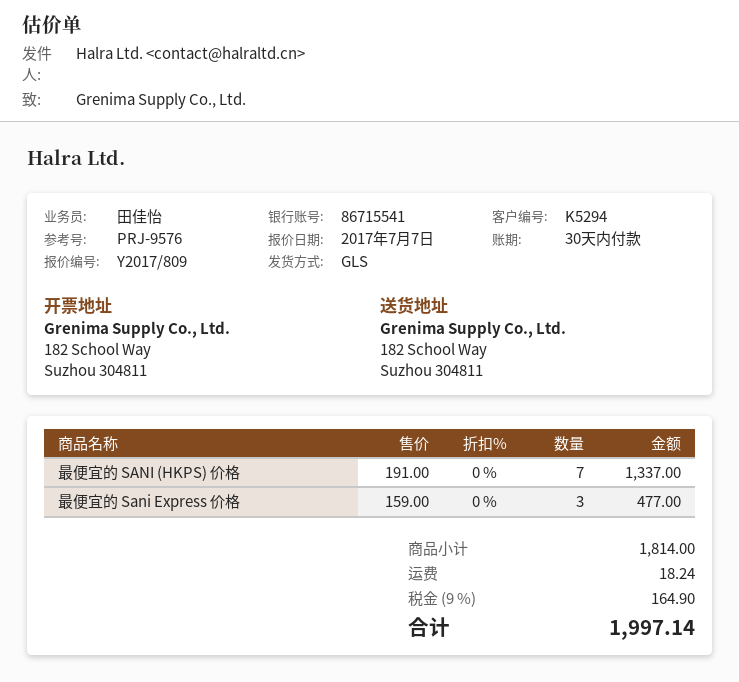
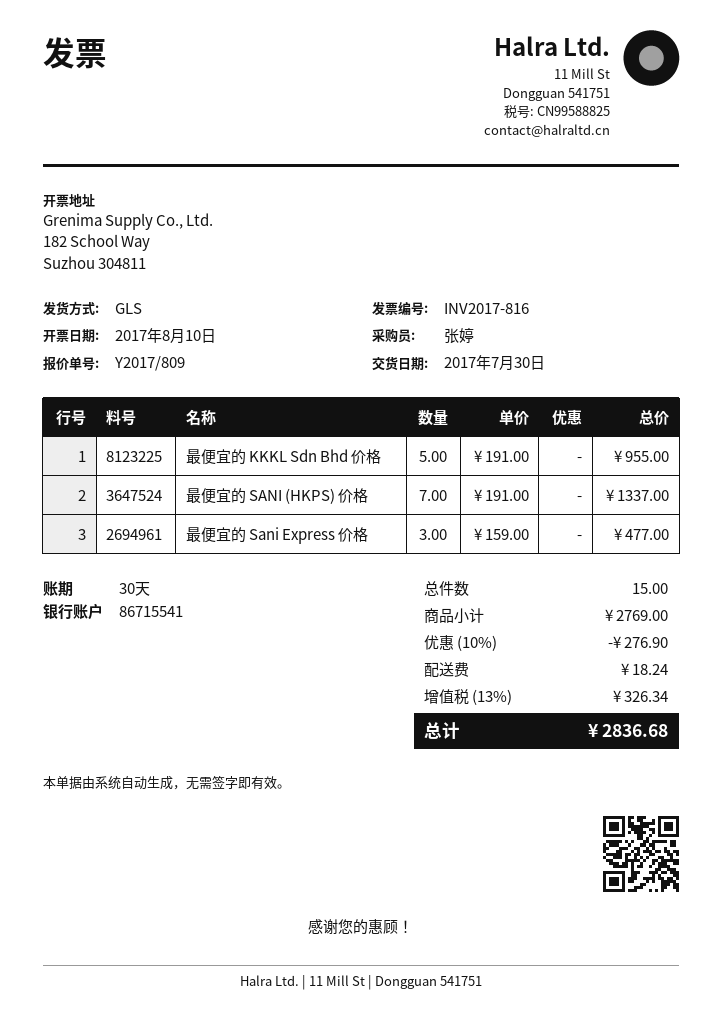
最便宜的 KKKL Sdn Bhd 价格: none -> 5 x 191.00 = 955.00
subtotal: 1814.00 -> 2769.00
discount: none -> 10% = 276.90
tax: 9% = 164.90 -> 13% = 326.34
total: 1997.14 -> 2836.68

